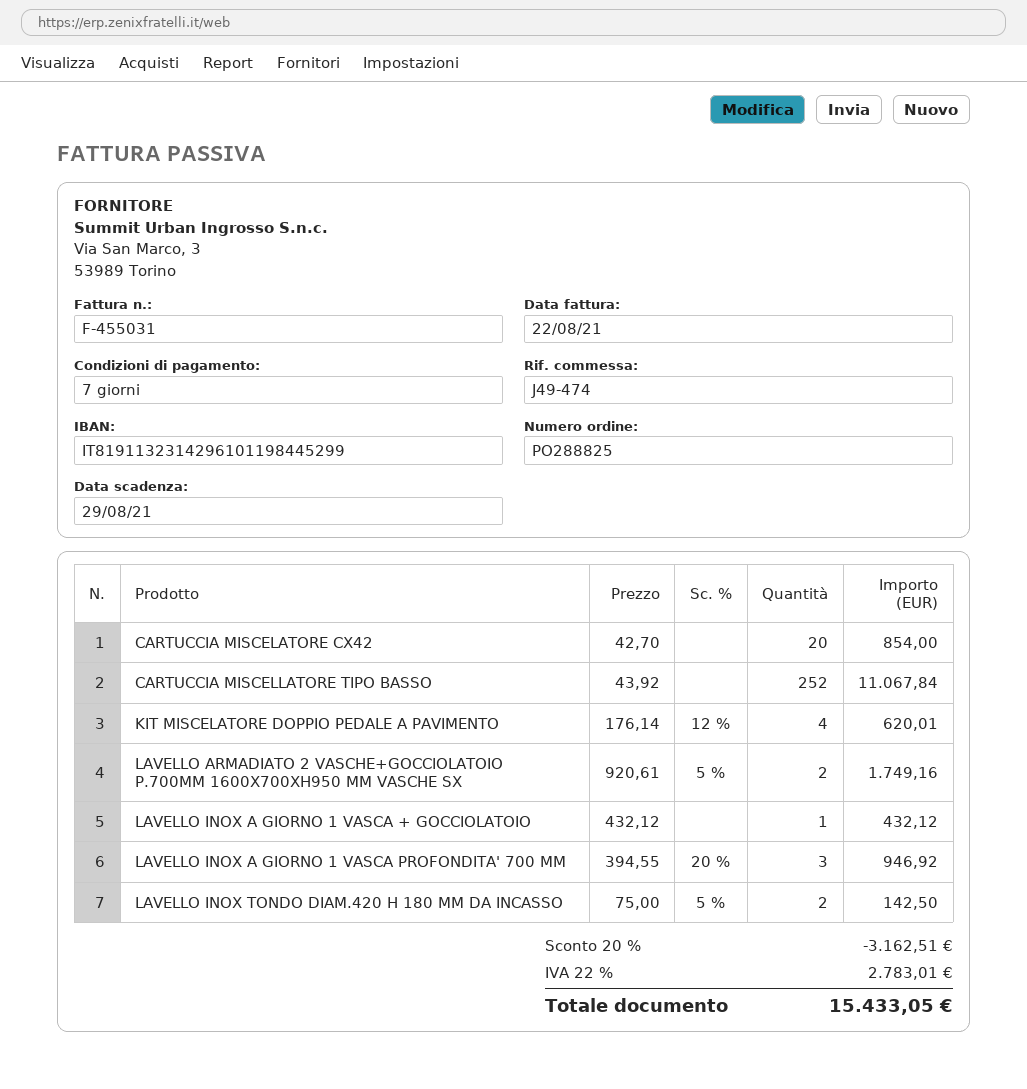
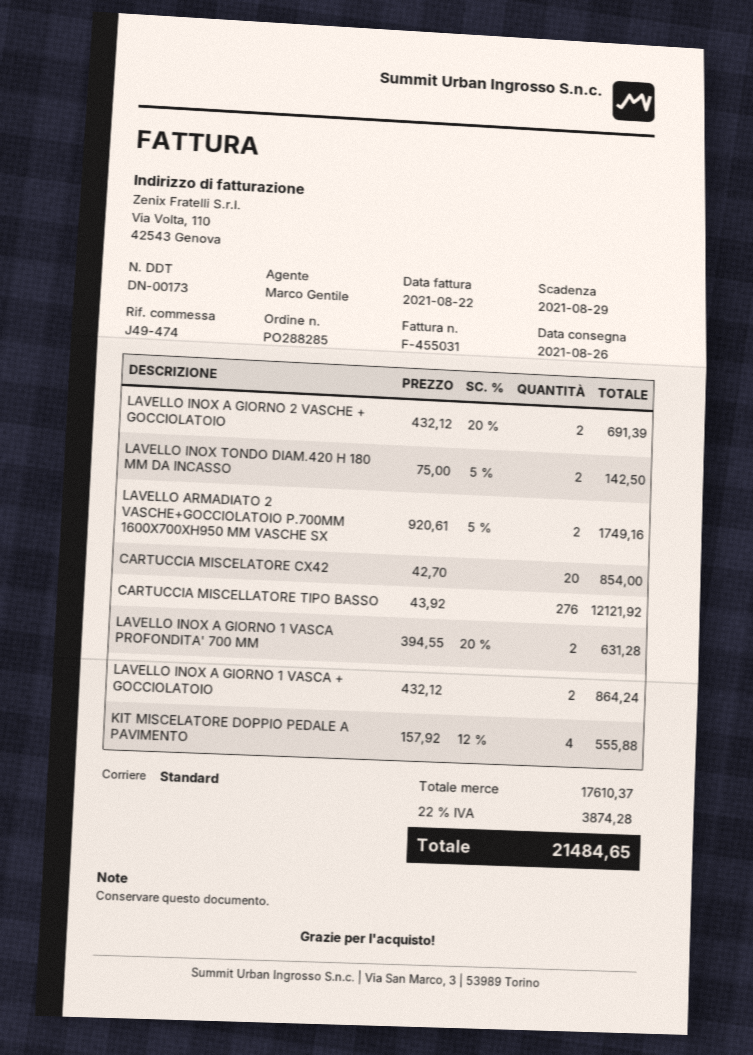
order number: PO288825 -> PO288285
CARTUCCIA MISCELLATORE TIPO BASSO: 252 x 43.92 = 11067.84 -> 276 x 43.92 = 12121.92
KIT MISCELATORE DOPPIO PEDALE A PAVIMENTO: 4 x 176.14 - 12% = 620.01 -> 4 x 157.92 - 12% = 555.88
LAVELLO INOX A GIORNO 1 VASCA + GOCCIOLATOIO: 1 x 432.12 = 432.12 -> 2 x 432.12 = 864.24
LAVELLO INOX A GIORNO 1 VASCA PROFONDITA' 700 MM: 3 x 394.55 - 20% = 946.92 -> 2 x 394.55 - 20% = 631.28
LAVELLO INOX A GIORNO 2 VASCHE + GOCCIOLATOIO: none -> 2 x 432.12 - 20% = 691.39
discount: 20% = 3162.51 -> none
tax: 22% = 2783.01 -> 22% = 3874.28
total: 15433.05 -> 21484.65

